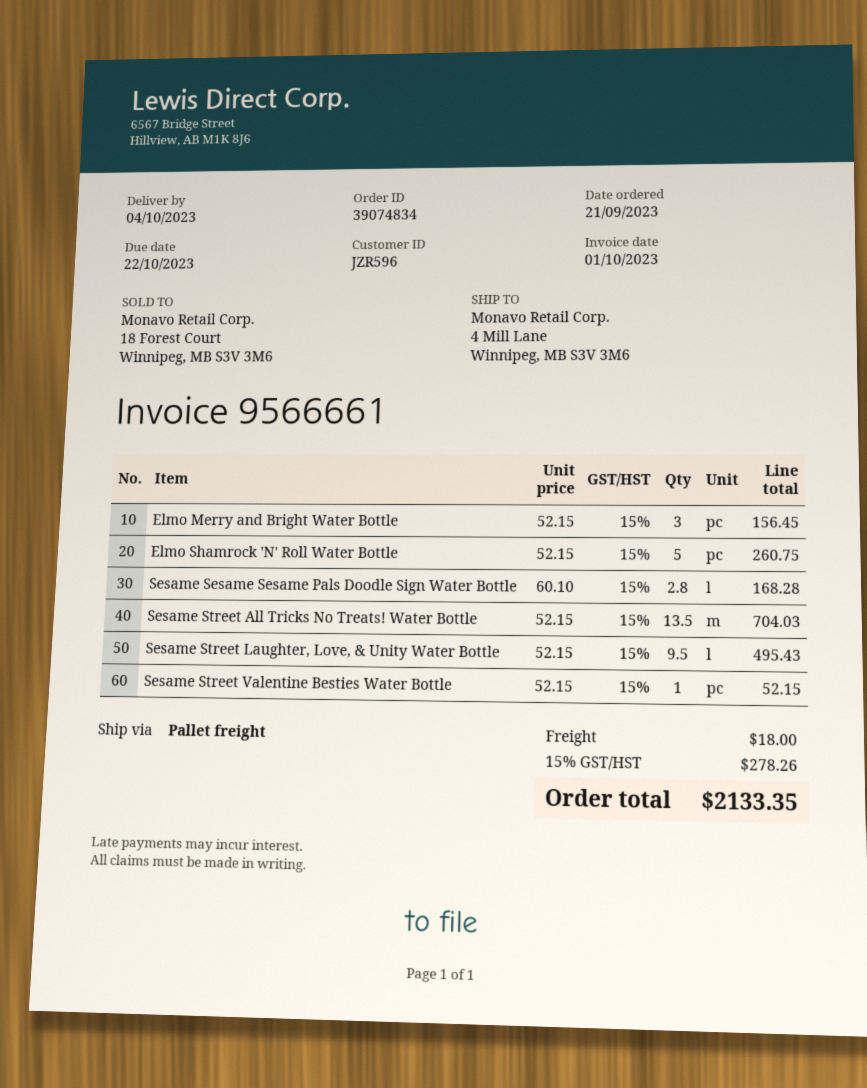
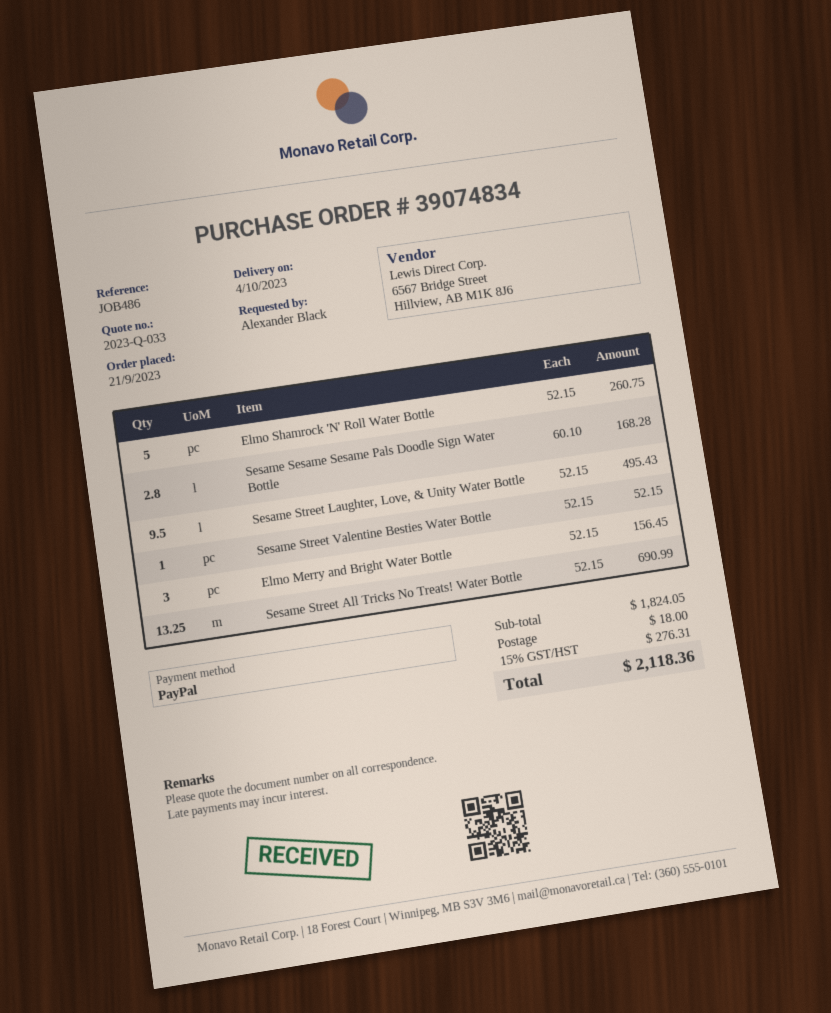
Sesame Street All Tricks No Treats! Water Bottle: 13.5 x 52.15 = 704.03 -> 13.25 x 52.15 = 690.99
tax: 15% = 278.26 -> 15% = 276.31
total: 2133.35 -> 2118.36

